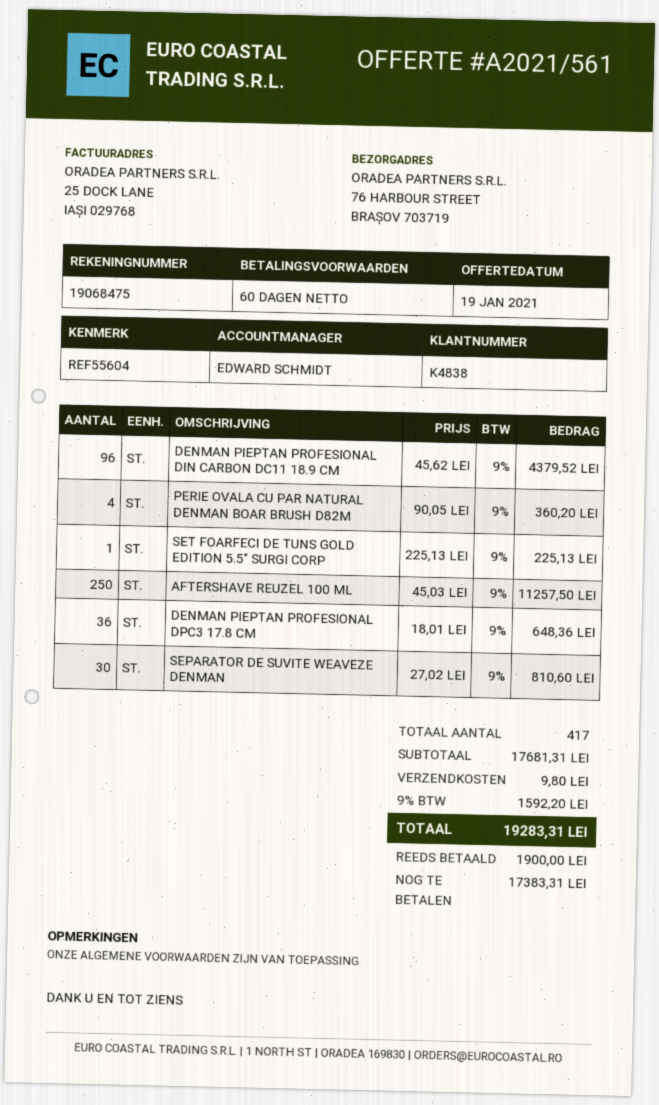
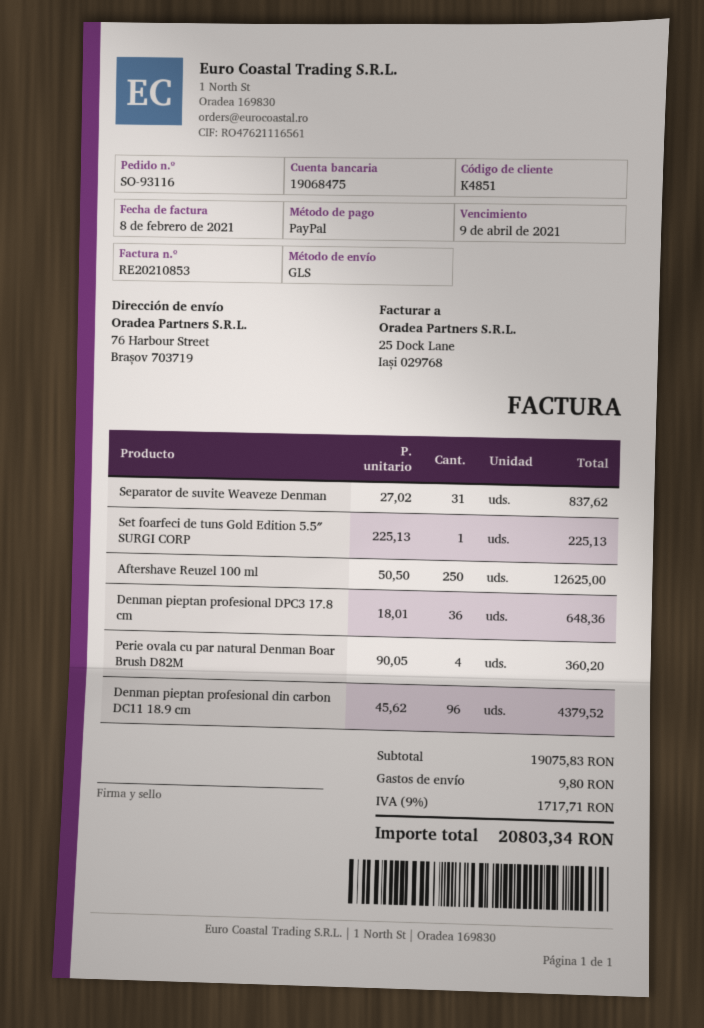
customer number: K4838 -> K4851
AFTERSHAVE REUZEL 100 ML: 250 x 45.03 = 11257.50 -> 250 x 50.50 = 12625.00
SEPARATOR DE SUVITE WEAVEZE DENMAN: 30 x 27.02 = 810.60 -> 31 x 27.02 = 837.62
subtotal: 17681.31 -> 19075.83
tax: 9% = 1592.20 -> 9% = 1717.71
total: 19283.31 -> 20803.34

